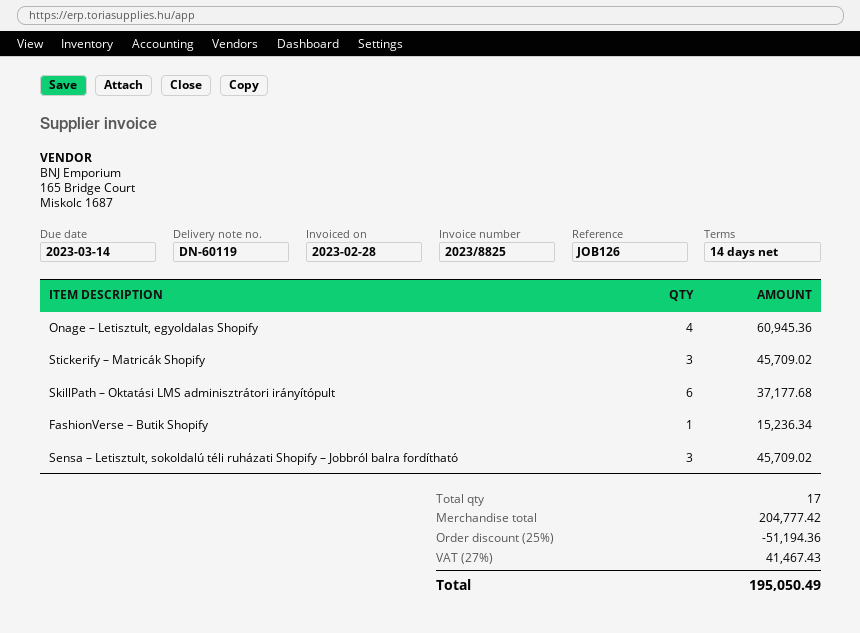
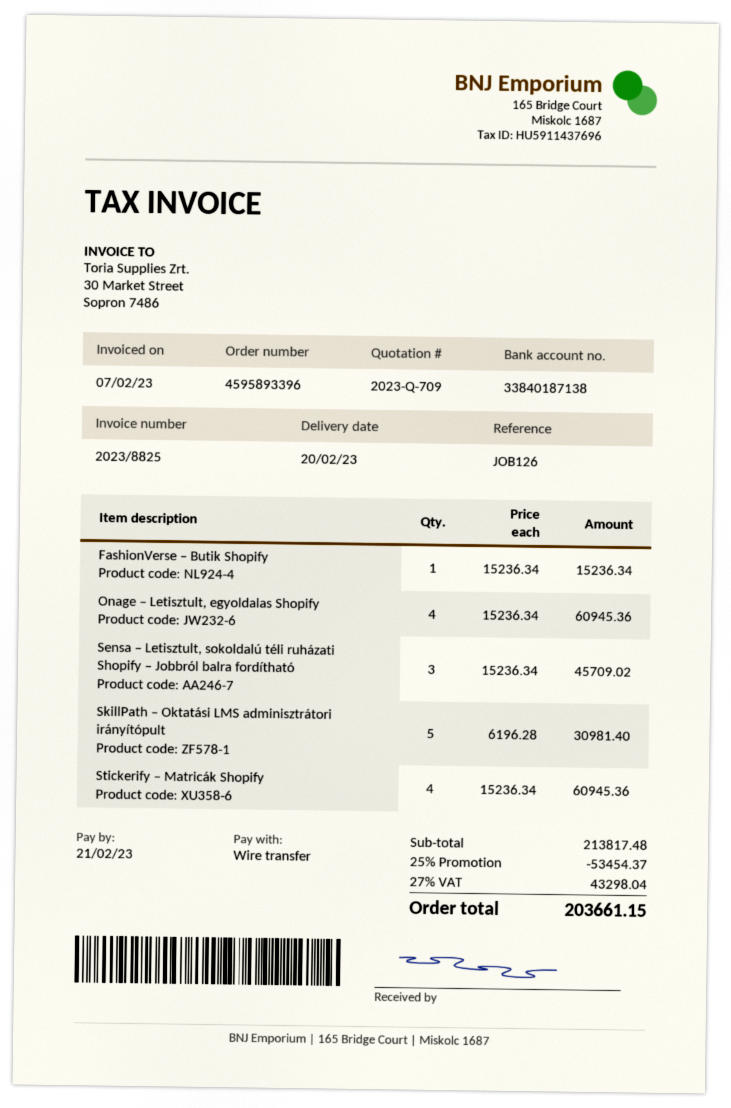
invoice date: 2023-02-28 -> 2023-02-07
due date: 2023-03-14 -> 2023-02-21
Stickerify – Matricák Shopify: 3 for 45709.02 -> 4 for 60945.36
SkillPath – Oktatási LMS adminisztrátori irányítópult: 6 for 37177.68 -> 5 for 30981.40
subtotal: 204777.42 -> 213817.48
discount: 25% = 51194.36 -> 25% = 53454.37
tax: 27% = 41467.43 -> 27% = 43298.04
total: 195050.49 -> 203661.15

